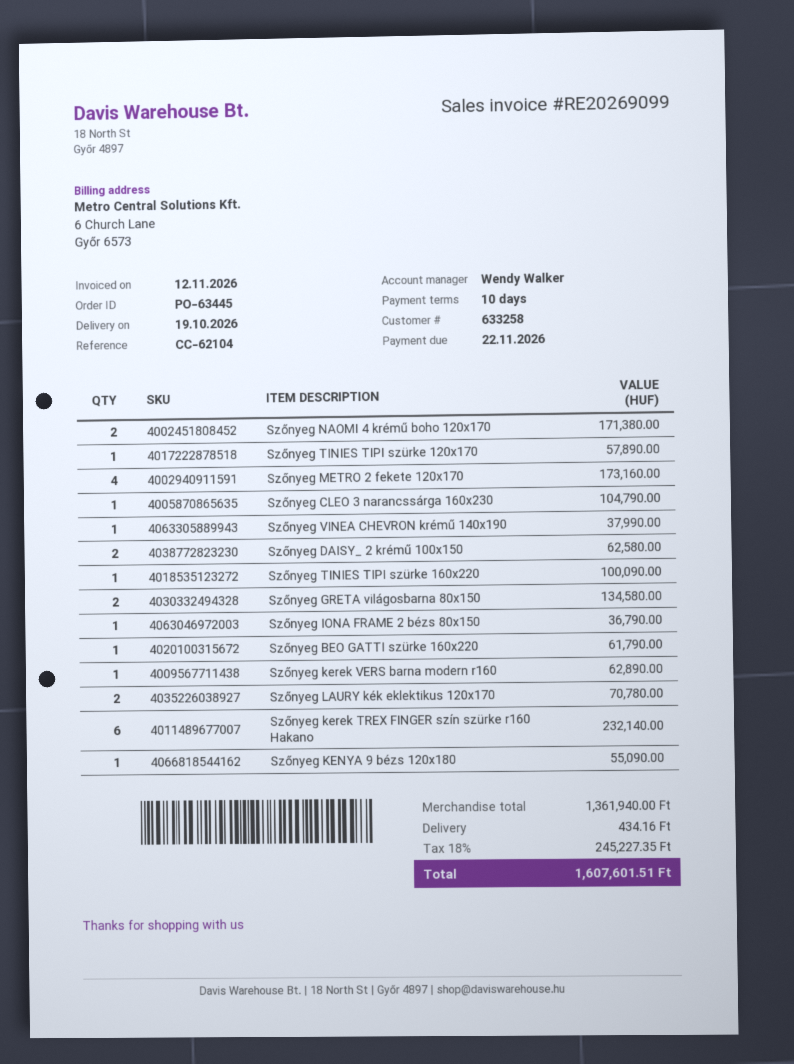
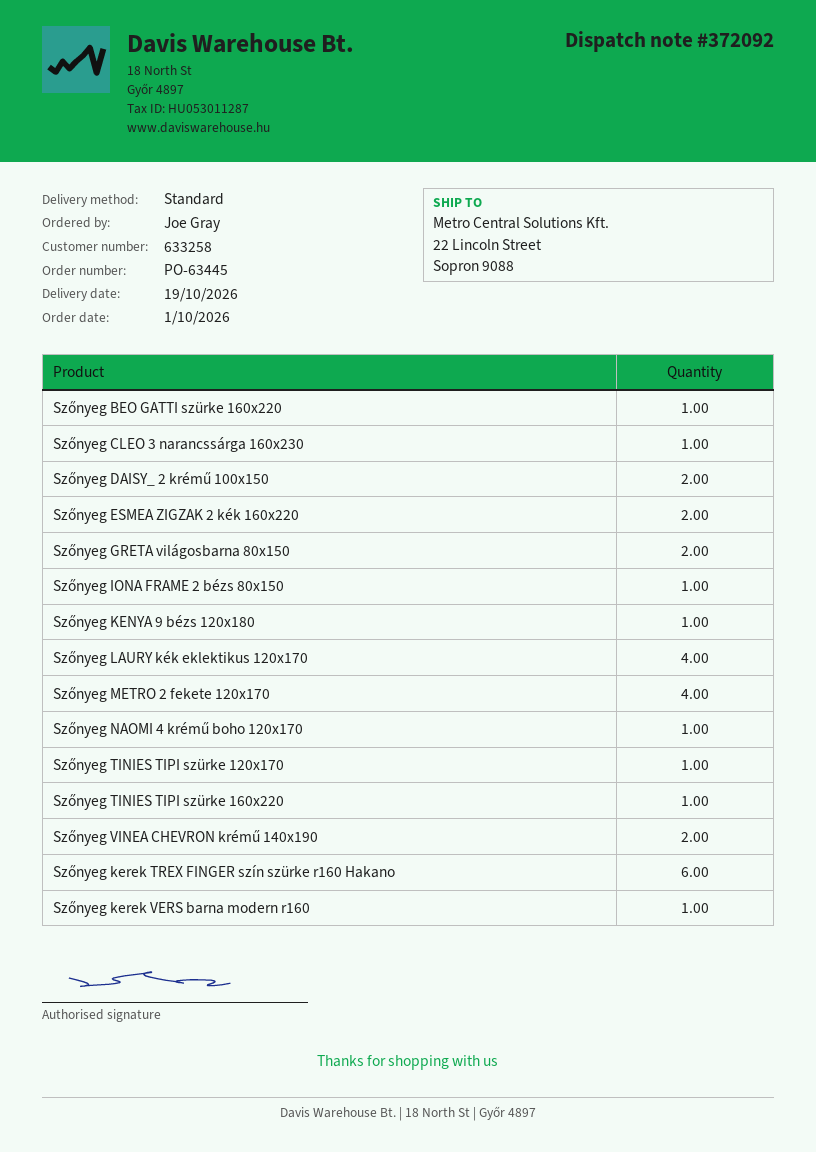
Szőnyeg NAOMI 4 krémű boho 120x170: 2 -> 1
Szőnyeg VINEA CHEVRON krémű 140x190: 1 -> 2
Szőnyeg LAURY kék eklektikus 120x170: 2 -> 4
Szőnyeg ESMEA ZIGZAK 2 kék 160x220: none -> 2

